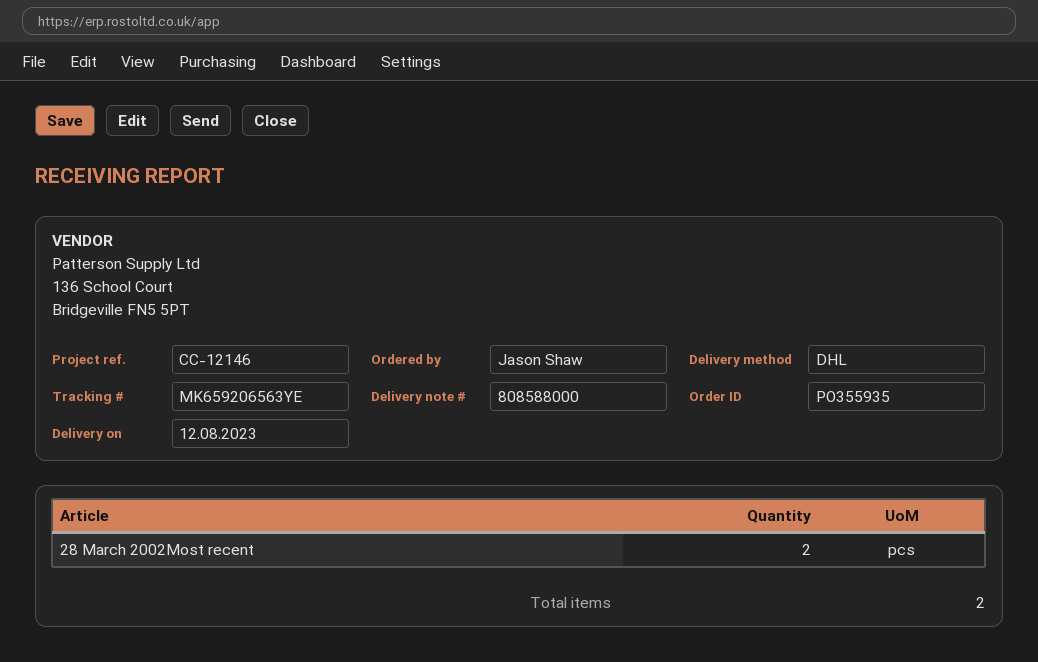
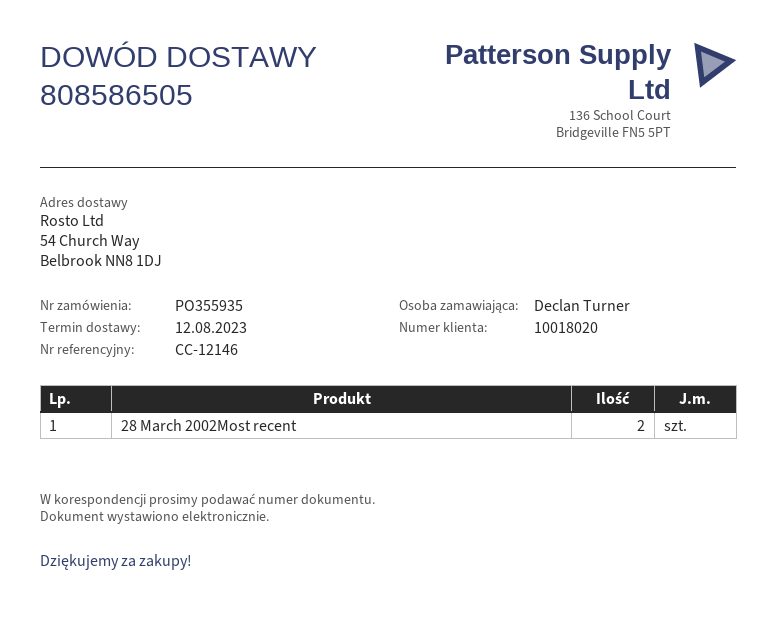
delivery note number: 808588000 -> 808586505
ordered by: Jason Shaw -> Declan Turner

